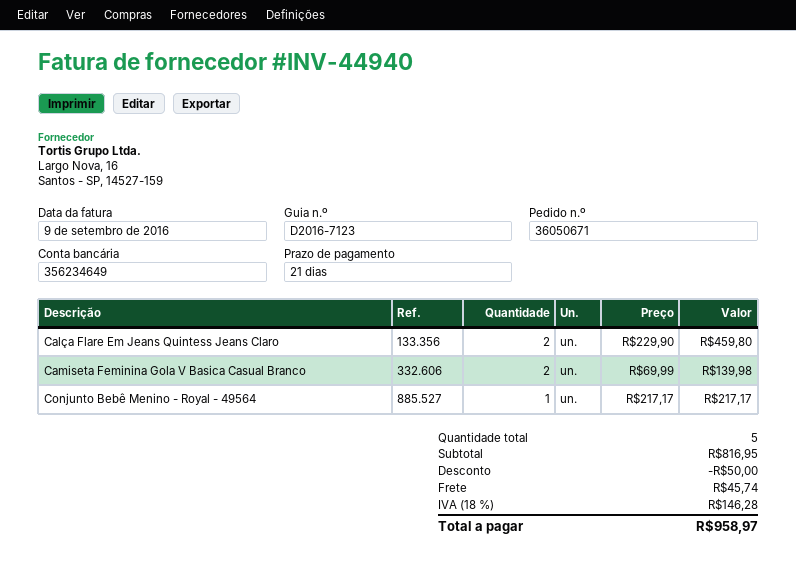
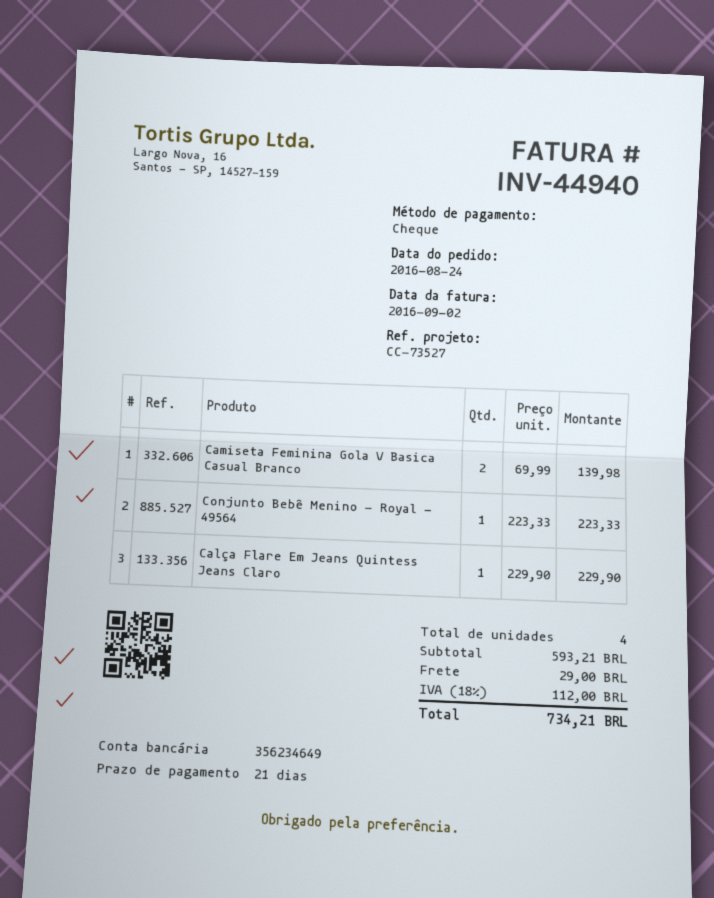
invoice date: 2016-09-09 -> 2016-09-02
Calça Flare Em Jeans Quintess Jeans Claro: 2 x 229.90 = 459.80 -> 1 x 229.90 = 229.90
Conjunto Bebê Menino - Royal - 49564: 1 x 217.17 = 217.17 -> 1 x 223.33 = 223.33
total quantity: 5 -> 4
subtotal: 816.95 -> 593.21
discount: 50.00 -> none
shipping: 45.74 -> 29.00
tax: 18% = 146.28 -> 18% = 112.00
total: 958.97 -> 734.21

